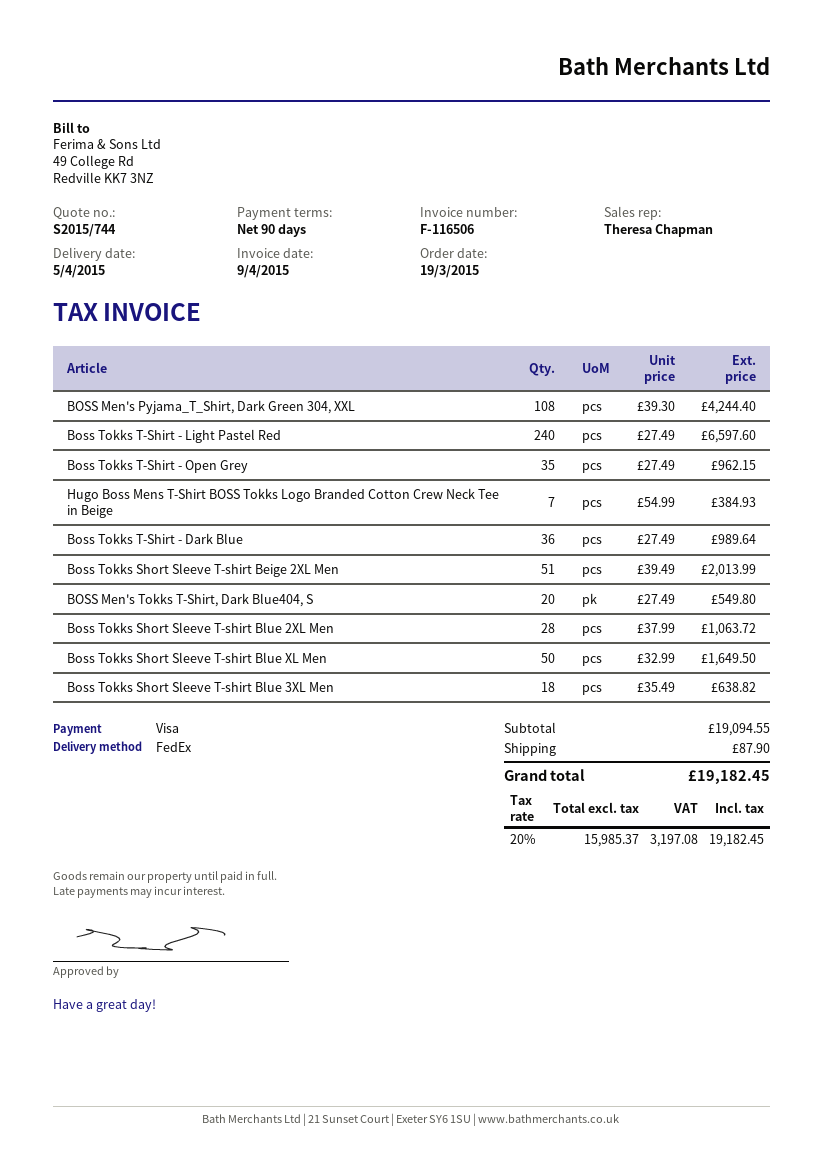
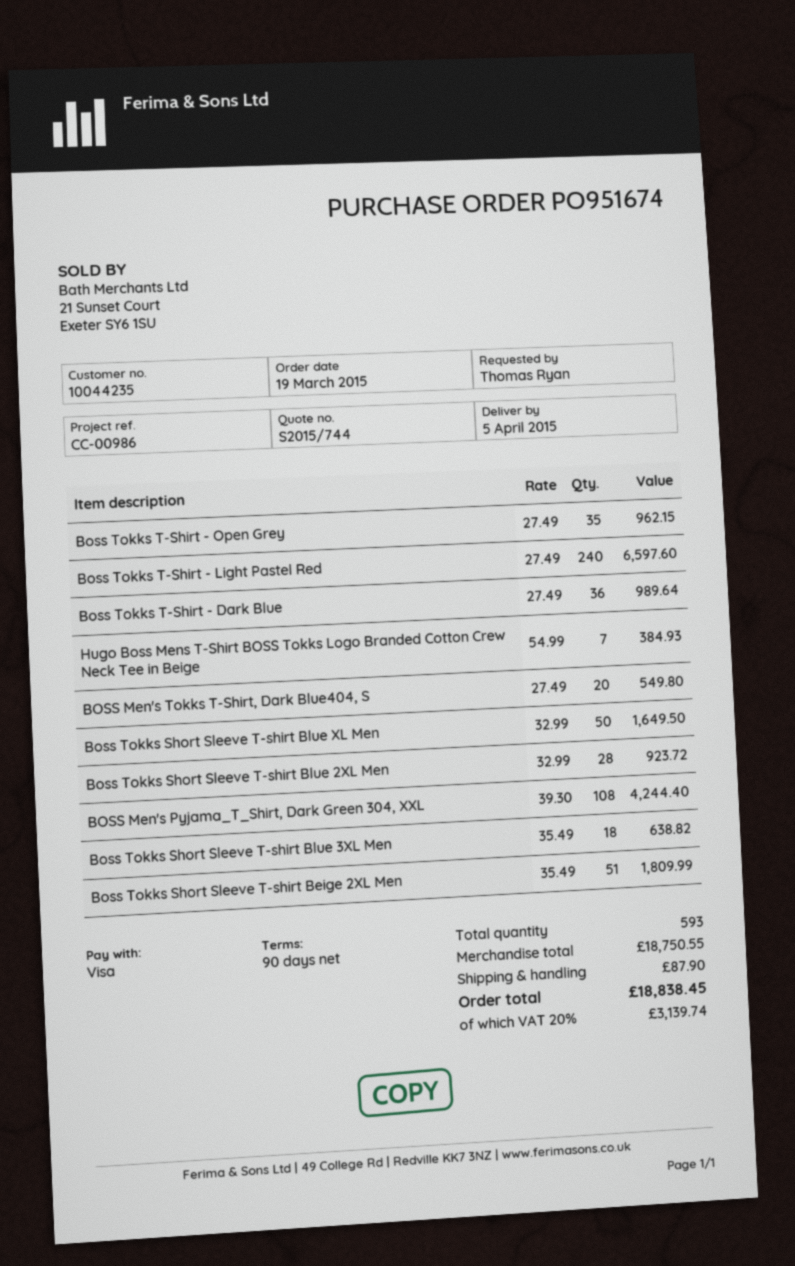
Boss Tokks Short Sleeve T-shirt Beige 2XL Men: 51 x 39.49 = 2013.99 -> 51 x 35.49 = 1809.99
Boss Tokks Short Sleeve T-shirt Blue 2XL Men: 28 x 37.99 = 1063.72 -> 28 x 32.99 = 923.72
subtotal: 19094.55 -> 18750.55
tax: 20% = 3197.08 -> 20% = 3139.74
total: 19182.45 -> 18838.45

